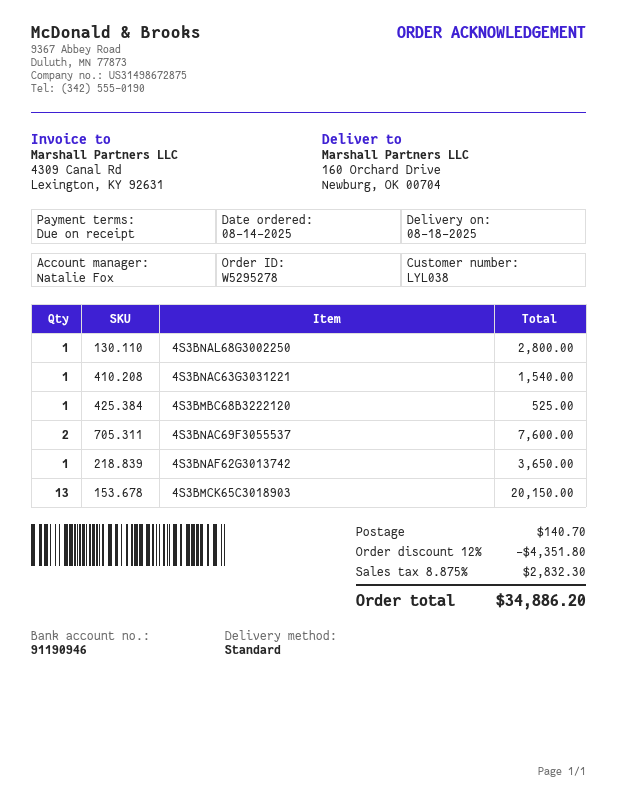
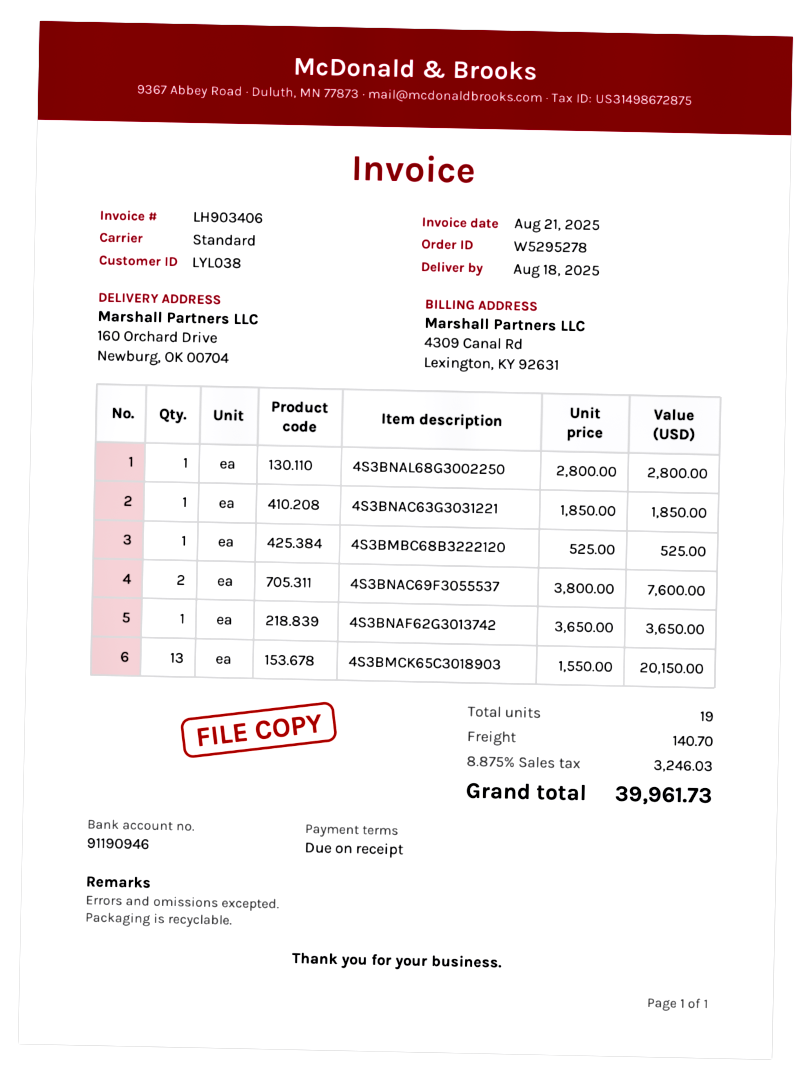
4S3BNAC63G3031221: 1 for 1540.00 -> 1 for 1850.00
discount: 12% = 4351.80 -> none
tax: 8.875% = 2832.30 -> 8.875% = 3246.03
total: 34886.20 -> 39961.73

